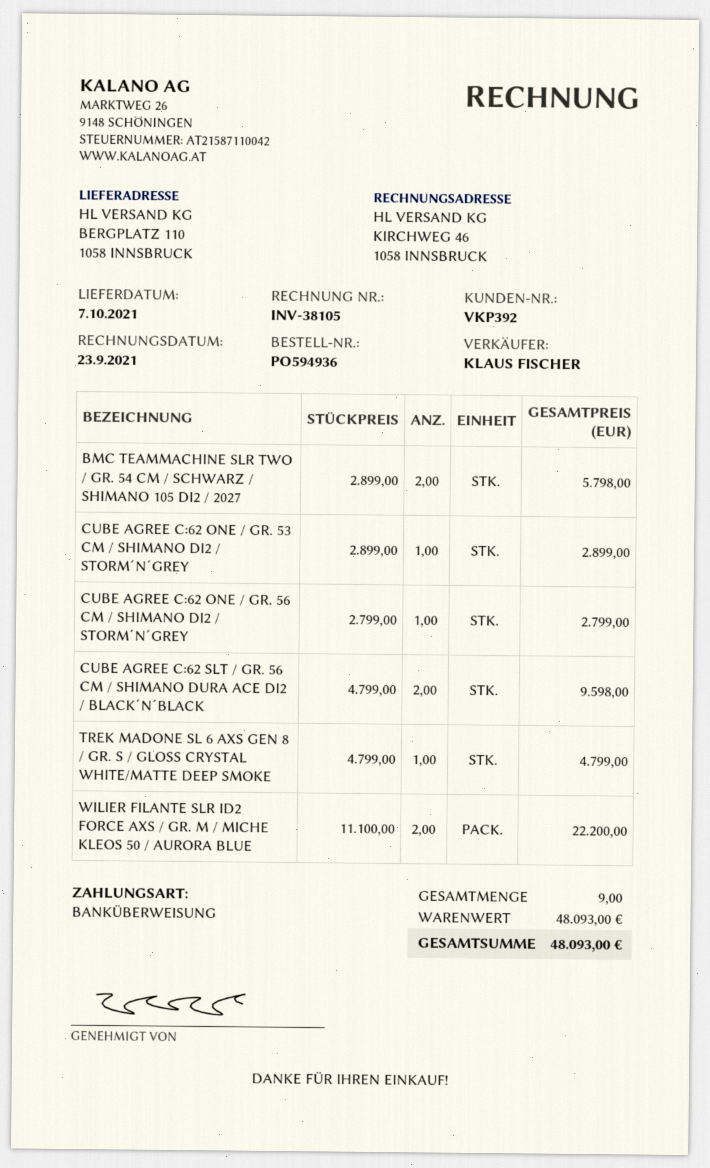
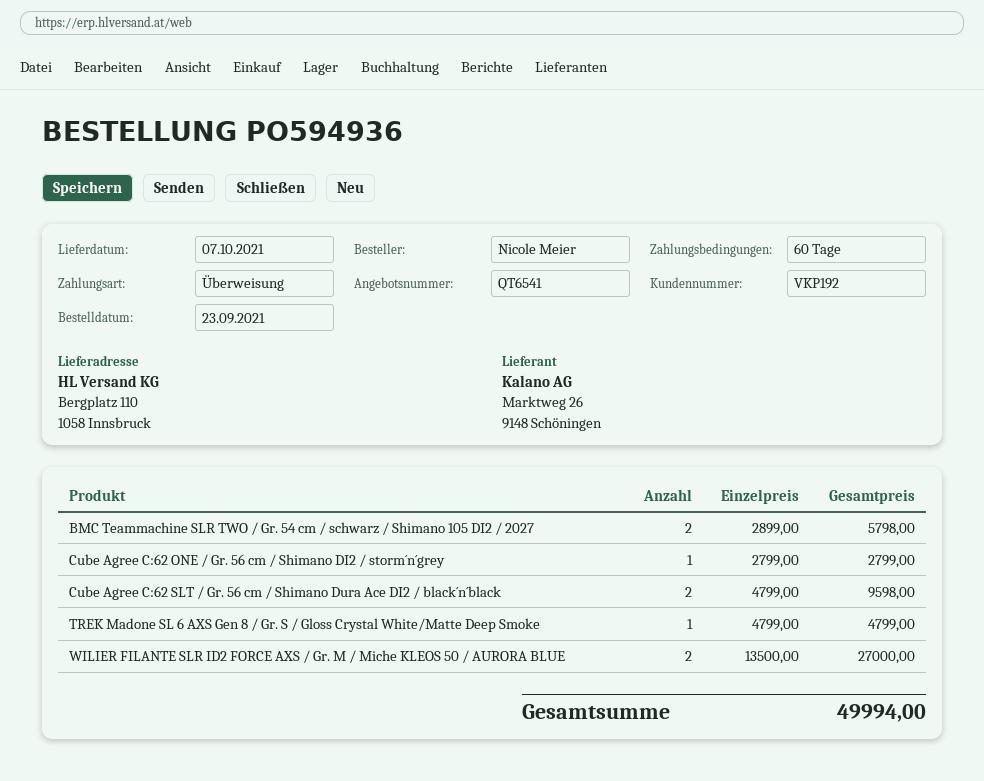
customer number: VKP392 -> VKP192
CUBE AGREE C:62 ONE / GR. 53 CM / SHIMANO DI2 / STORM´N´GREY: 1 x 2899.00 = 2899.00 -> none
WILIER FILANTE SLR ID2 FORCE AXS / GR. M / MICHE KLEOS 50 / AURORA BLUE: 2 x 11100.00 = 22200.00 -> 2 x 13500.00 = 27000.00
total: 48093.00 -> 49994.00

